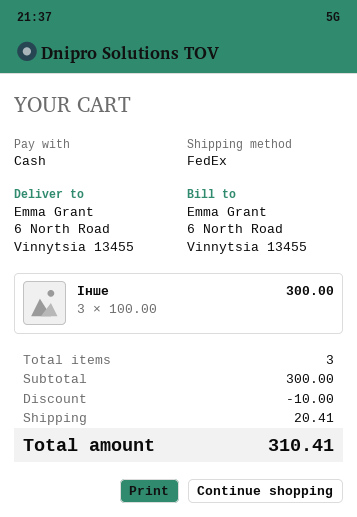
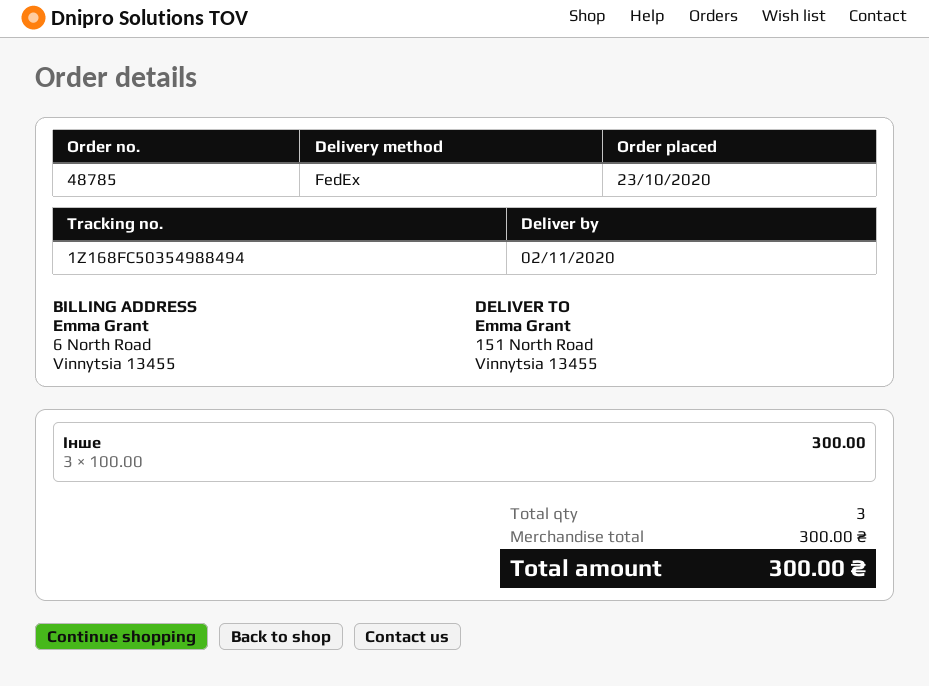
ship to: 6 North Road, Vinnytsia 13455 -> 151 North Road, Vinnytsia 13455
discount: 10.00 -> none
shipping: 20.41 -> none
total: 310.41 -> 300.00

